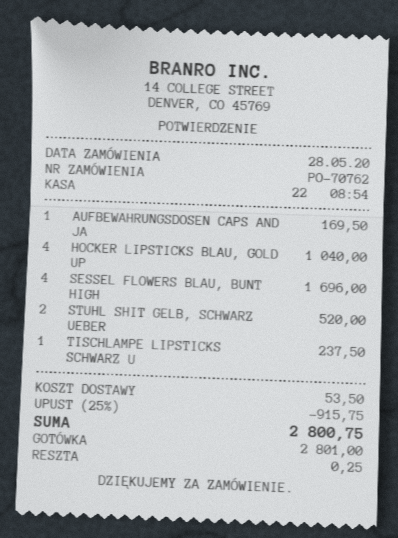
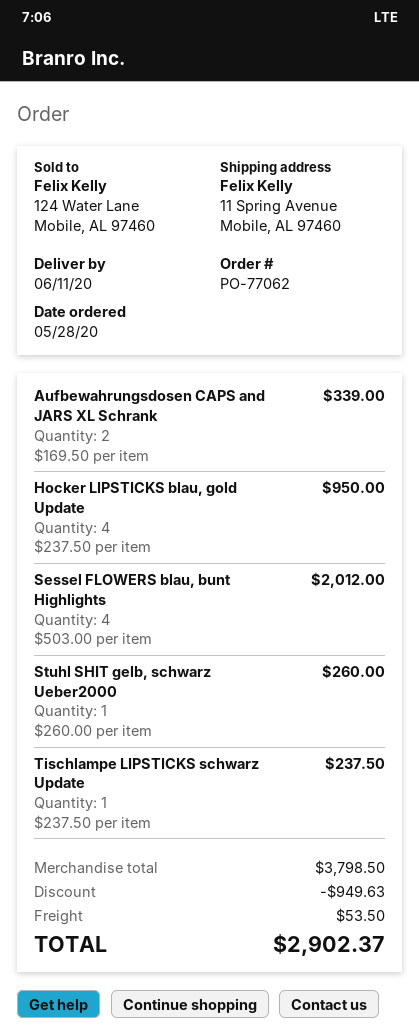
order number: PO-70762 -> PO-77062
AUFBEWAHRUNGSDOSEN CAPS AND JA: 1 for 169.50 -> 2 for 339.00
HOCKER LIPSTICKS BLAU, GOLD UP: 4 for 1040.00 -> 4 for 950.00
SESSEL FLOWERS BLAU, BUNT HIGH: 4 for 1696.00 -> 4 for 2012.00
STUHL SHIT GELB, SCHWARZ UEBER: 2 for 520.00 -> 1 for 260.00
discount: 915.75 -> 949.63
total: 2800.75 -> 2902.37

